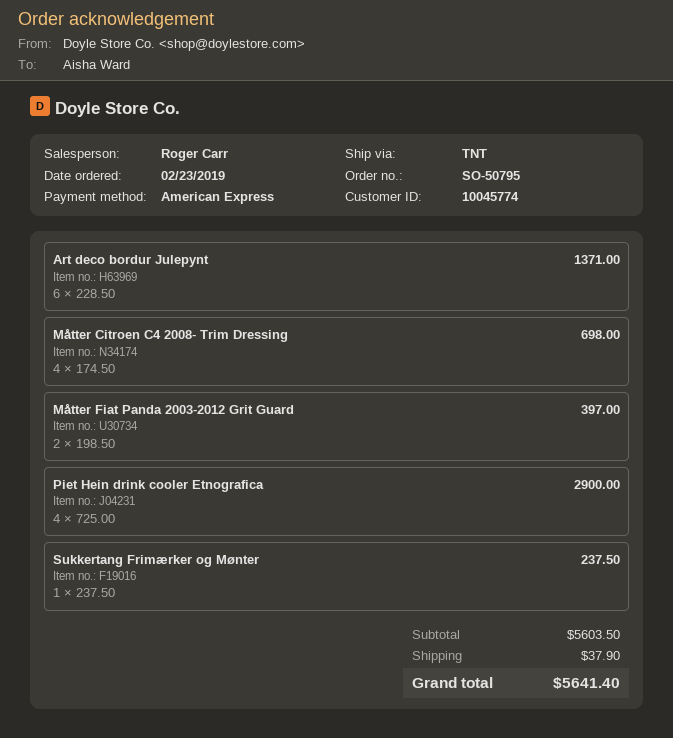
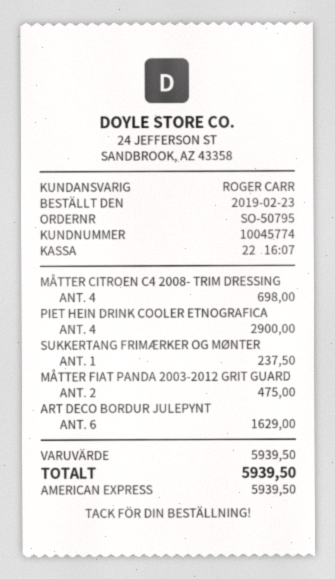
Art deco bordur Julepynt: 6 for 1371.00 -> 6 for 1629.00
Måtter Fiat Panda 2003-2012 Grit Guard: 2 for 397.00 -> 2 for 475.00
subtotal: 5603.50 -> 5939.50
shipping: 37.90 -> none
total: 5641.40 -> 5939.50

